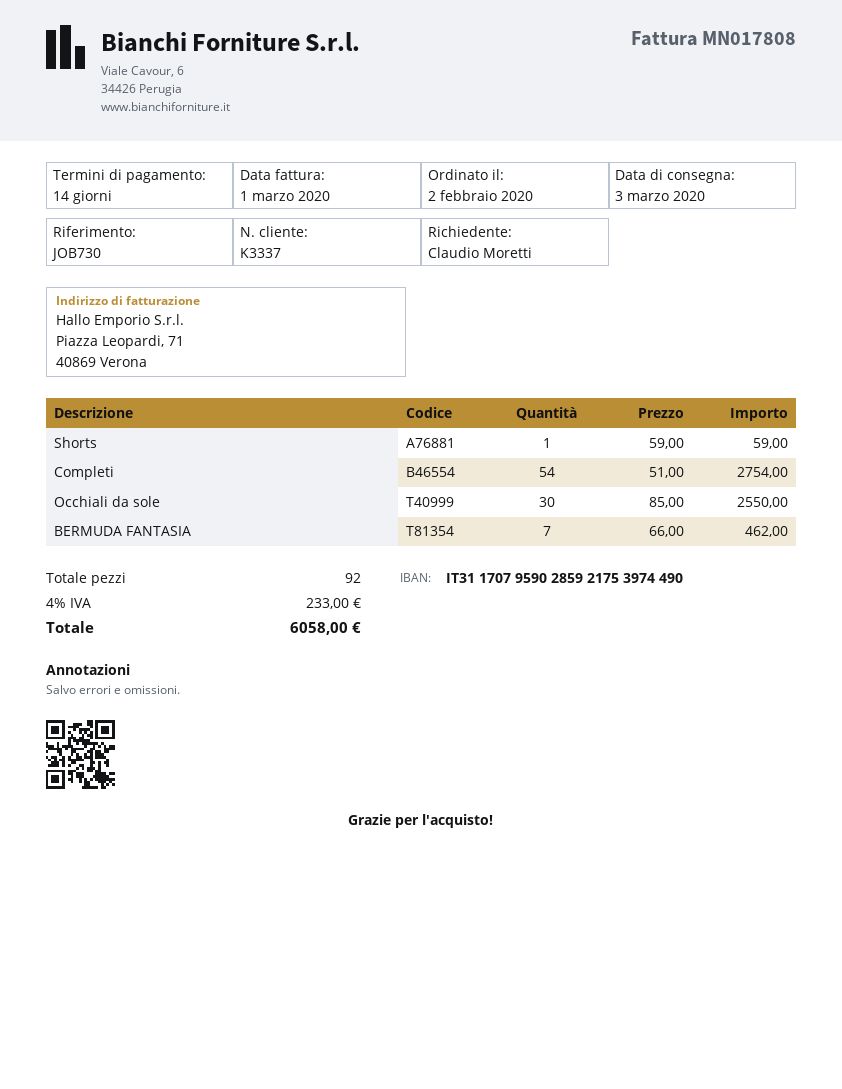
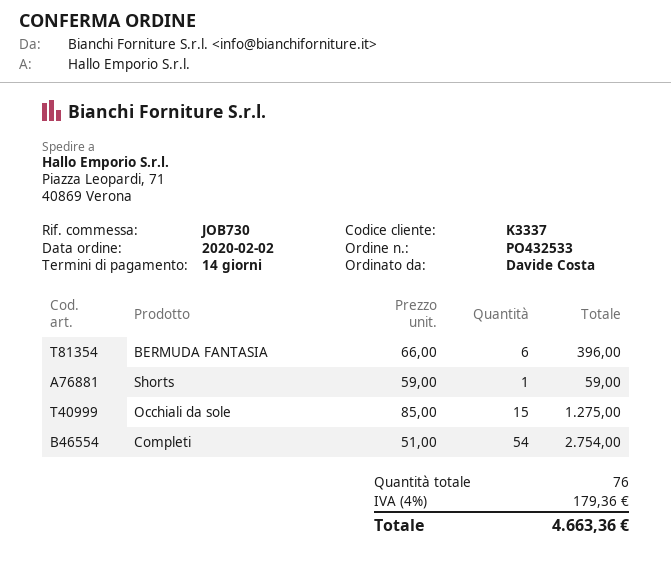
ordered by: Claudio Moretti -> Davide Costa
Occhiali da sole: 30 x 85.00 = 2550.00 -> 15 x 85.00 = 1275.00
BERMUDA FANTASIA: 7 x 66.00 = 462.00 -> 6 x 66.00 = 396.00
total quantity: 92 -> 76
tax: 4% = 233.00 -> 4% = 179.36
total: 6058.00 -> 4663.36

